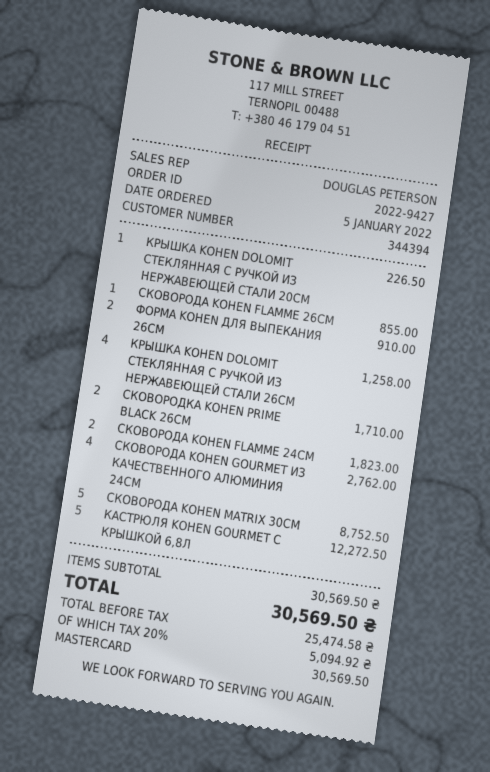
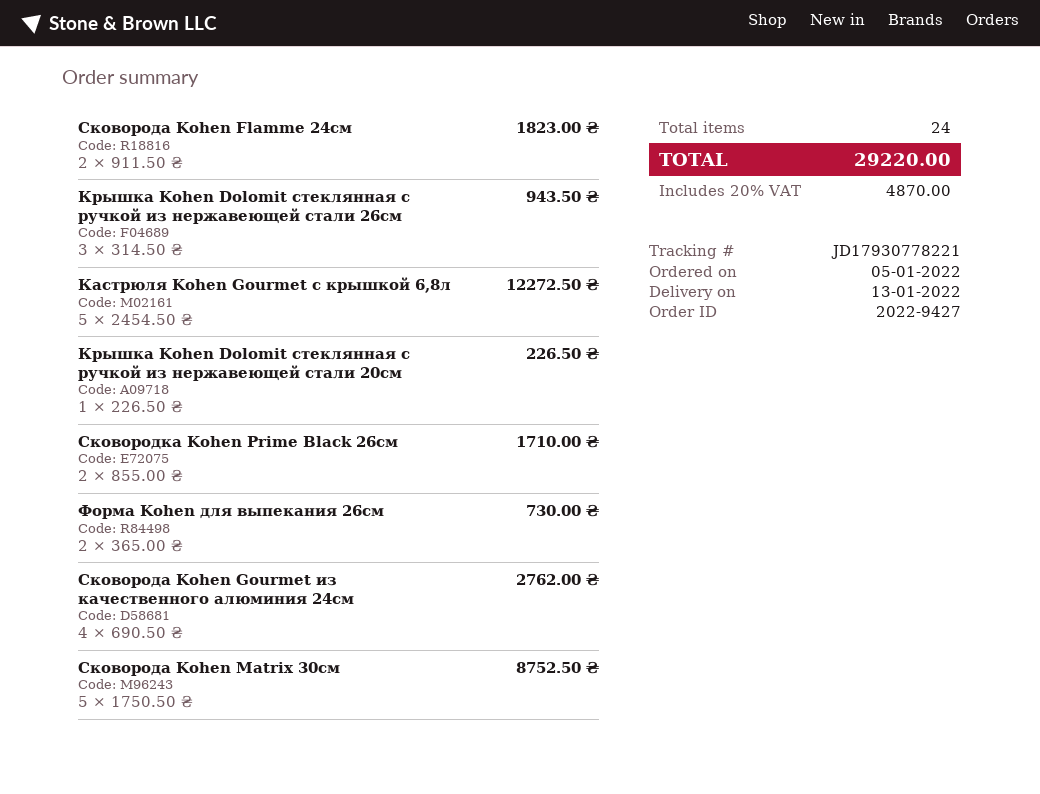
СКОВОРОДА KOHEN FLAMME 26СМ: 1 for 855.00 -> none
ФОРМА KOHEN ДЛЯ ВЫПЕКАНИЯ 26СМ: 2 for 910.00 -> 2 for 730.00
КРЫШКА KOHEN DOLOMIT СТЕКЛЯННАЯ С РУЧКОЙ ИЗ НЕРЖАВЕЮЩЕЙ СТАЛИ 26СМ: 4 for 1258.00 -> 3 for 943.50
tax: 20% = 5094.92 -> 20% = 4870.00
total: 30569.50 -> 29220.00

